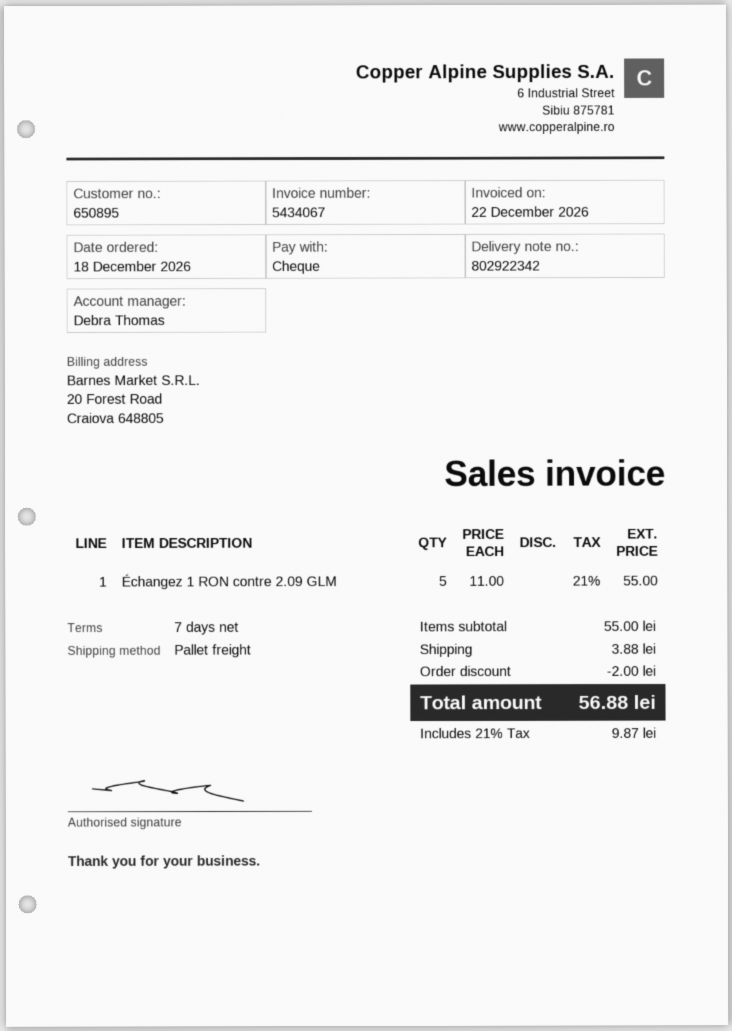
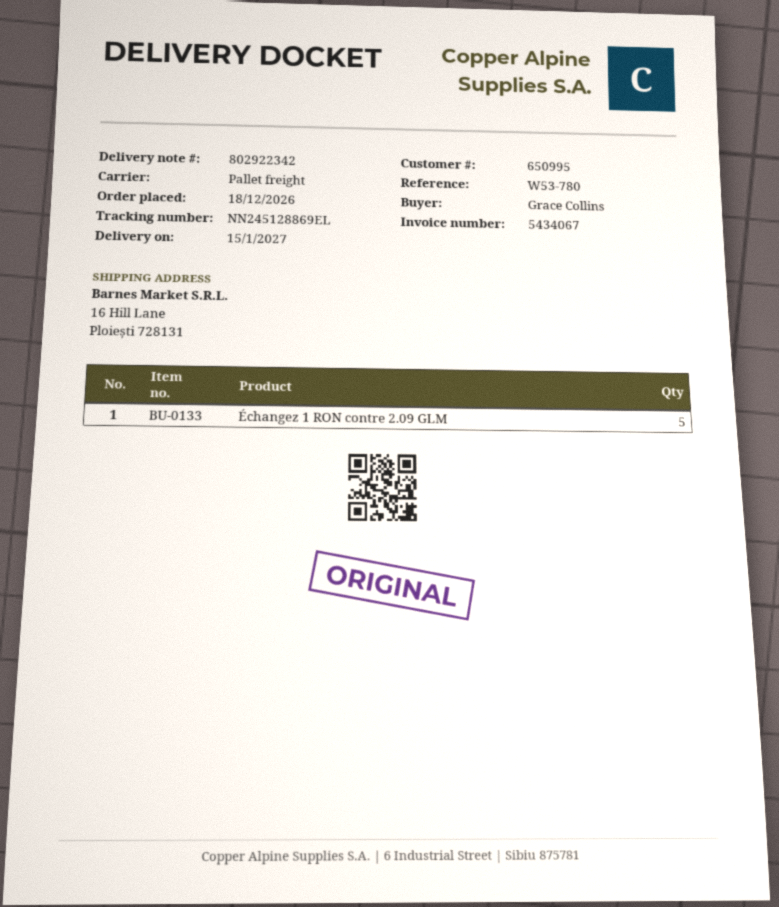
customer number: 650895 -> 650995

